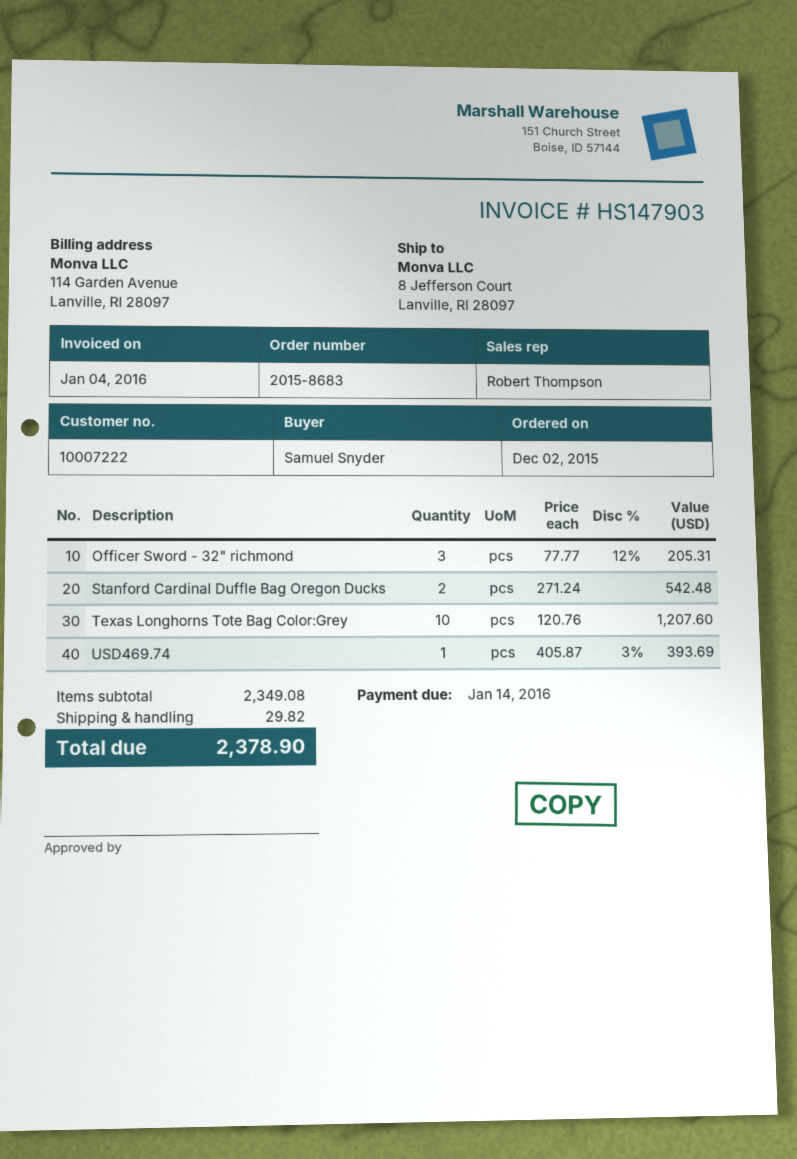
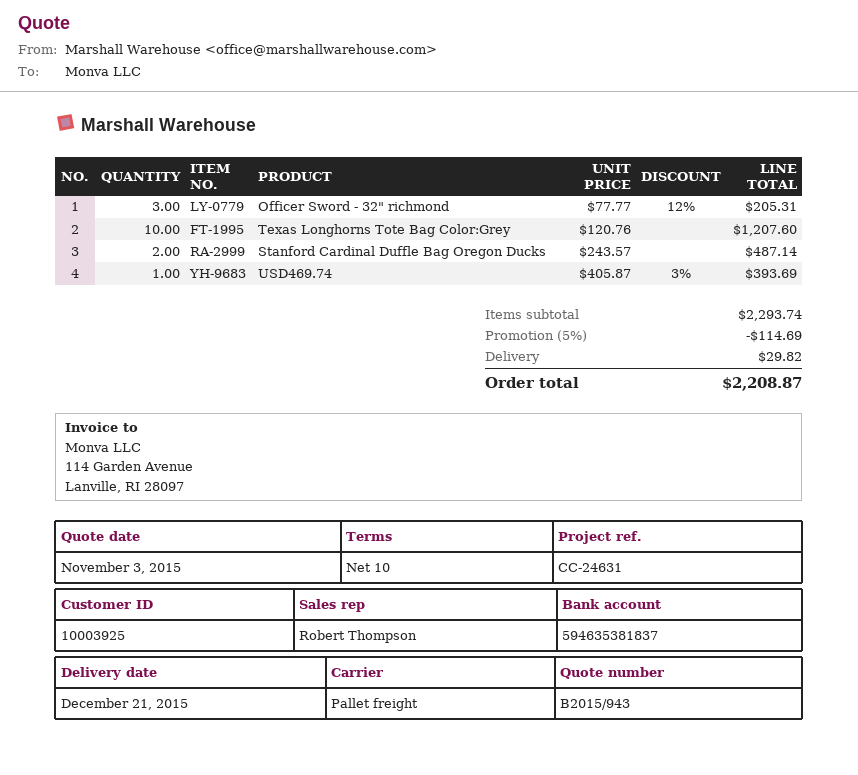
customer number: 10007222 -> 10003925
Stanford Cardinal Duffle Bag Oregon Ducks: 2 x 271.24 = 542.48 -> 2 x 243.57 = 487.14
subtotal: 2349.08 -> 2293.74
discount: none -> 5% = 114.69
total: 2378.90 -> 2208.87

